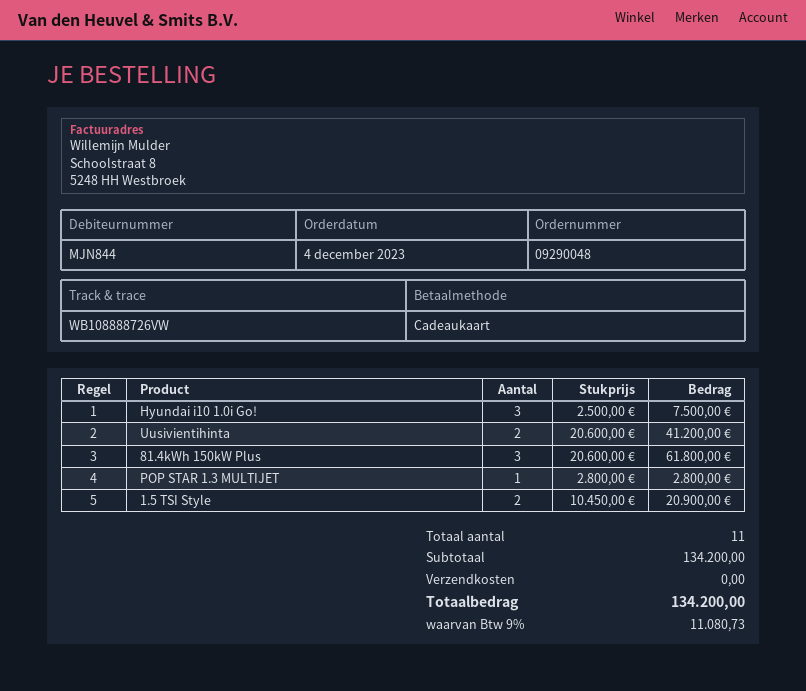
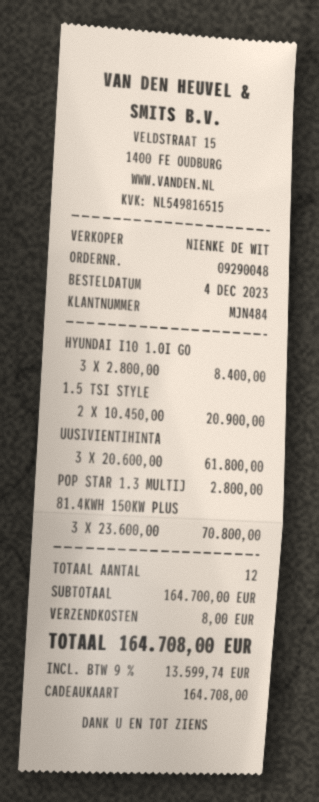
customer number: MJN844 -> MJN484
Hyundai i10 1.0i Go!: 3 x 2500.00 = 7500.00 -> 3 x 2800.00 = 8400.00
Uusivientihinta: 2 x 20600.00 = 41200.00 -> 3 x 20600.00 = 61800.00
81.4kWh 150kW Plus: 3 x 20600.00 = 61800.00 -> 3 x 23600.00 = 70800.00
total quantity: 11 -> 12
subtotal: 134200.00 -> 164700.00
shipping: 0.00 -> 8.00
tax: 9% = 11080.73 -> 9% = 13599.74
total: 134200.00 -> 164708.00

